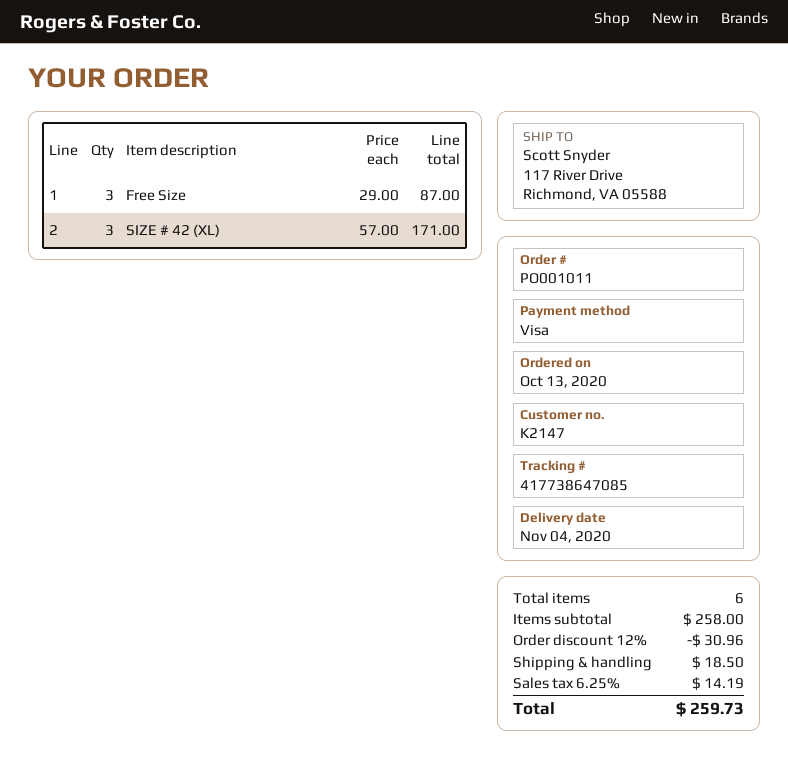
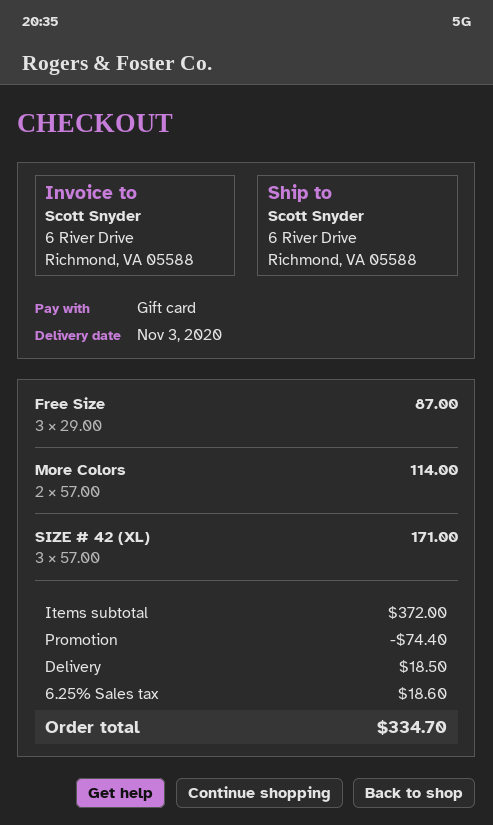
delivery date: 2020-11-04 -> 2020-11-03
payment method: Visa -> gift card
ship to: 117 River Drive, Richmond, VA 05588 -> 6 River Drive, Richmond, VA 05588
More Colors: none -> 2 x 57.00 = 114.00
subtotal: 258.00 -> 372.00
discount: 30.96 -> 74.40
tax: 6.25% = 14.19 -> 6.25% = 18.60
total: 259.73 -> 334.70

